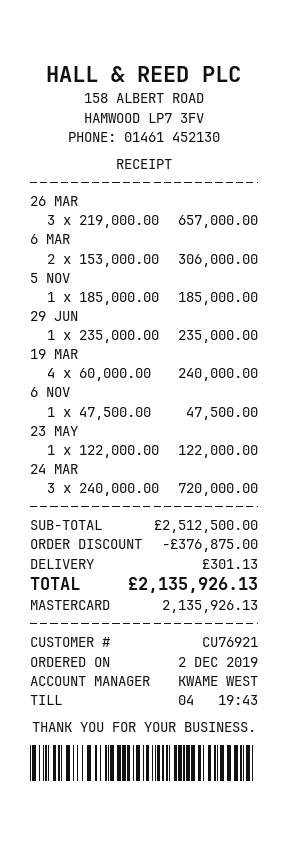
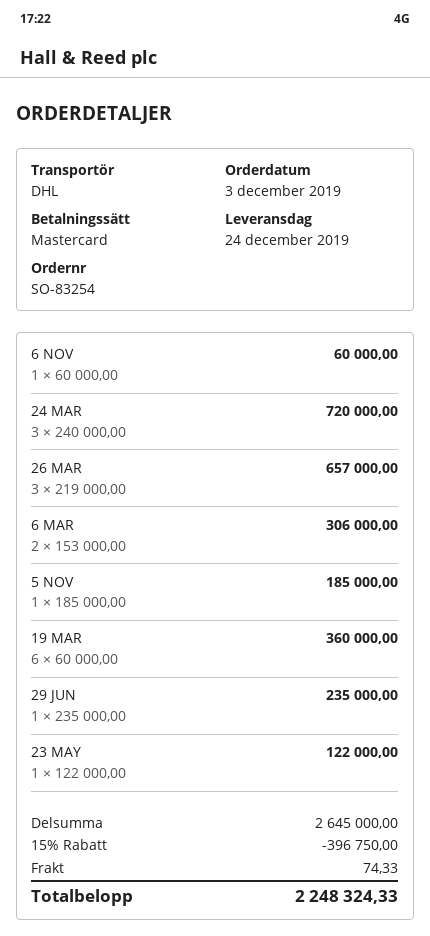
order date: 2019-12-02 -> 2019-12-03
19 MAR: 4 x 60000.00 = 240000.00 -> 6 x 60000.00 = 360000.00
6 NOV: 1 x 47500.00 = 47500.00 -> 1 x 60000.00 = 60000.00
subtotal: 2512500.00 -> 2645000.00
discount: 376875.00 -> 396750.00
shipping: 301.13 -> 74.33
total: 2135926.13 -> 2248324.33

